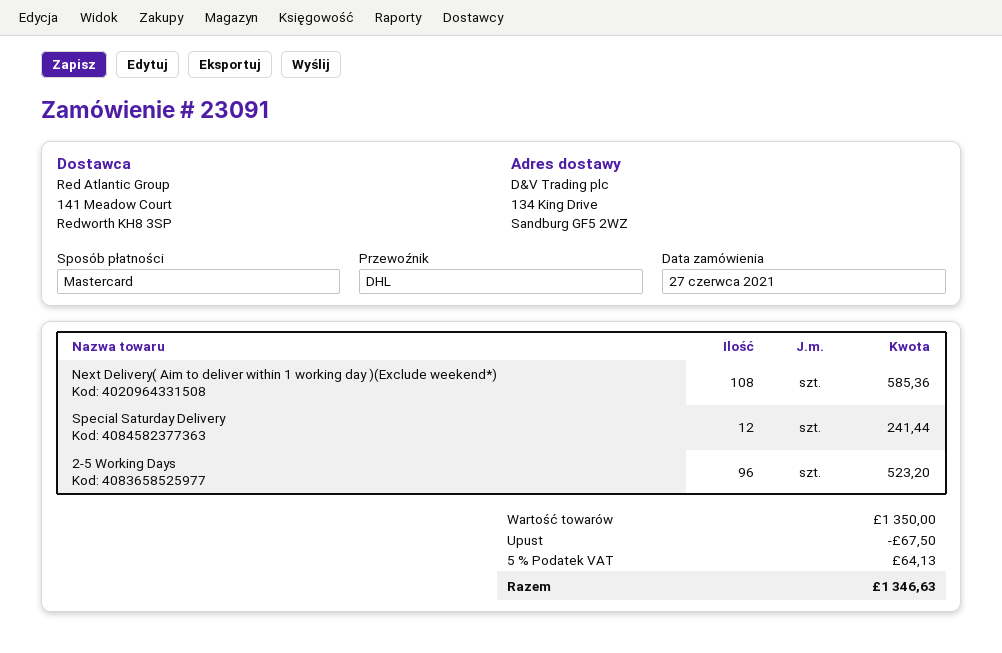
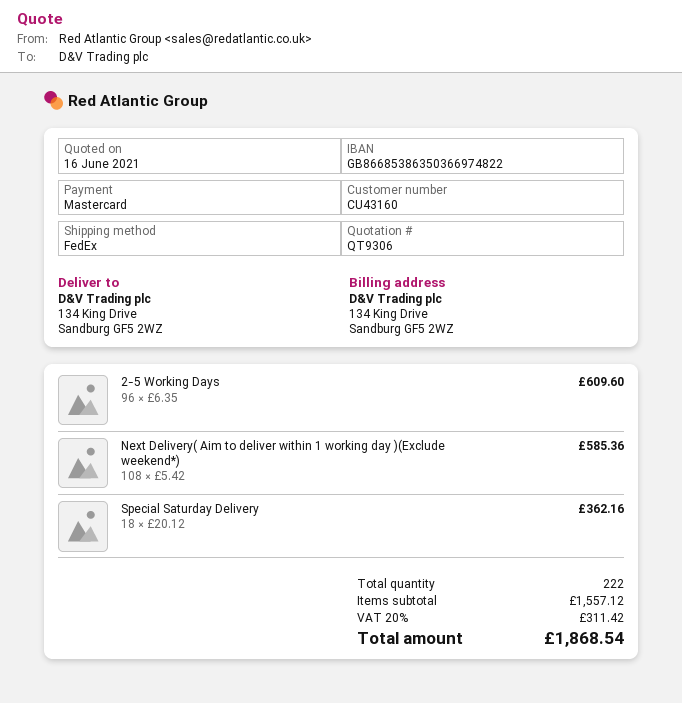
shipping method: DHL -> FedEx
Special Saturday Delivery: 12 for 241.44 -> 18 for 362.16
2-5 Working Days: 96 for 523.20 -> 96 for 609.60
subtotal: 1350.00 -> 1557.12
discount: 67.50 -> none
tax: 5% = 64.13 -> 20% = 311.42
total: 1346.63 -> 1868.54

